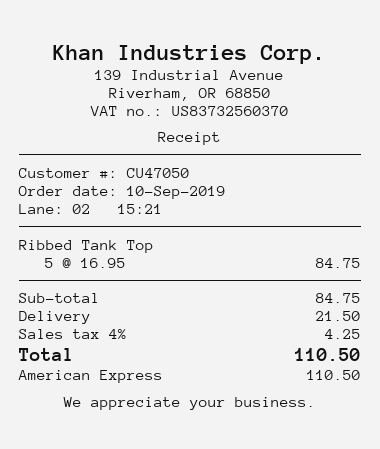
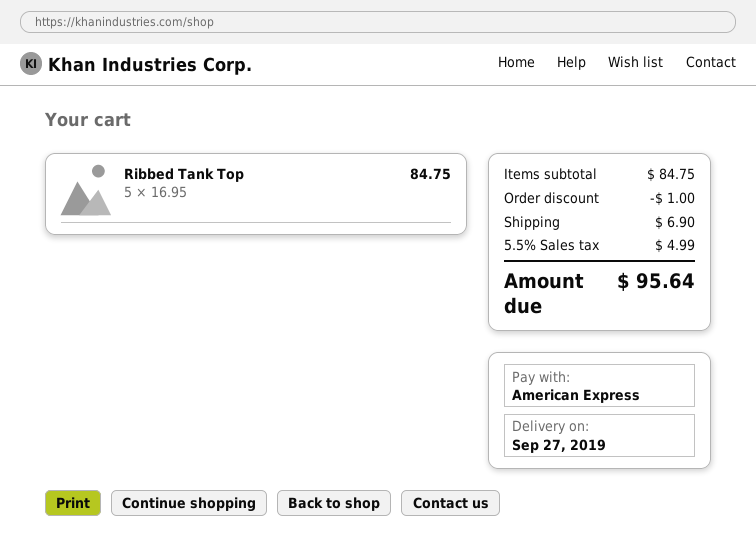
discount: none -> 1.00
shipping: 21.50 -> 6.90
tax: 4% = 4.25 -> 5.5% = 4.99
total: 110.50 -> 95.64

